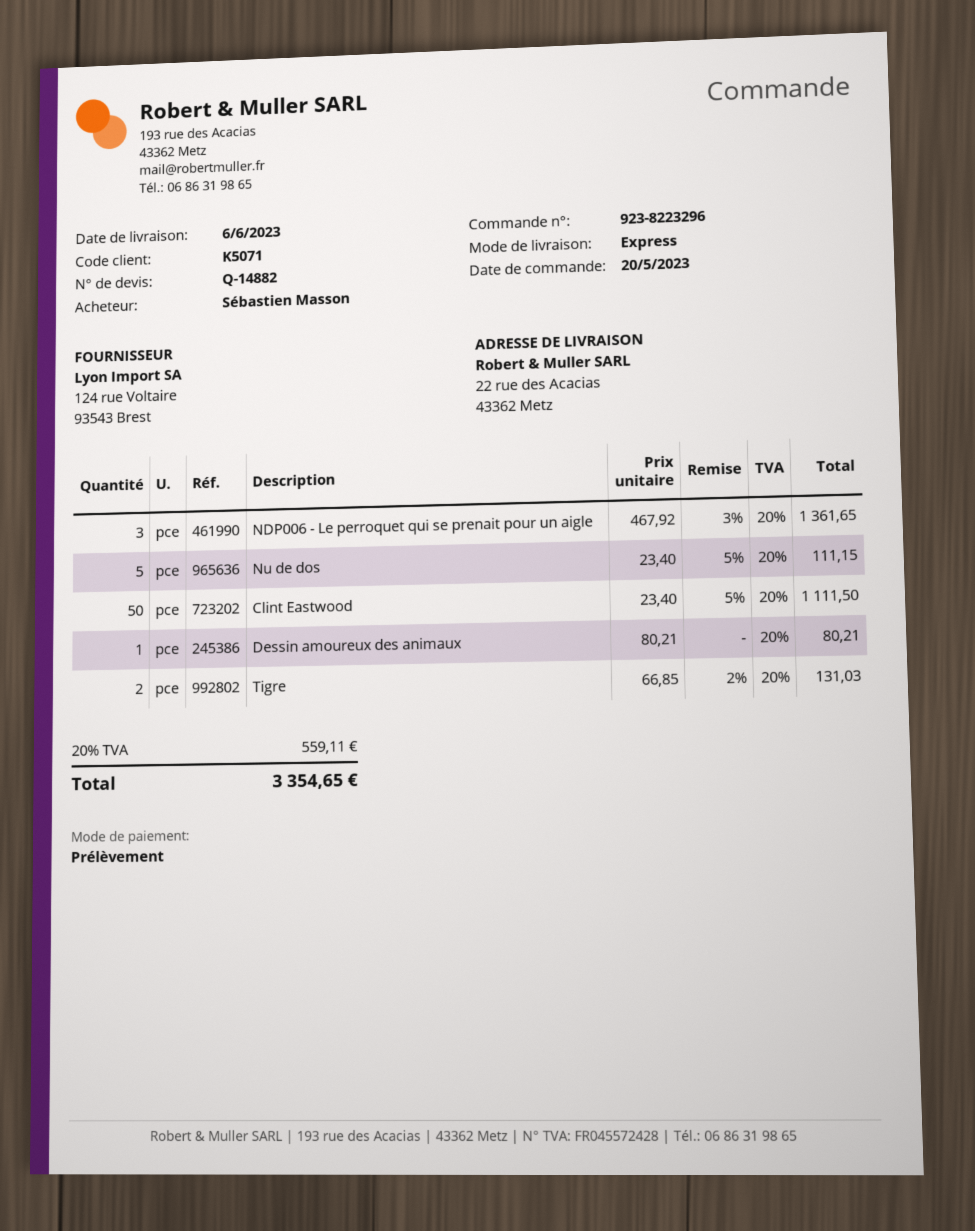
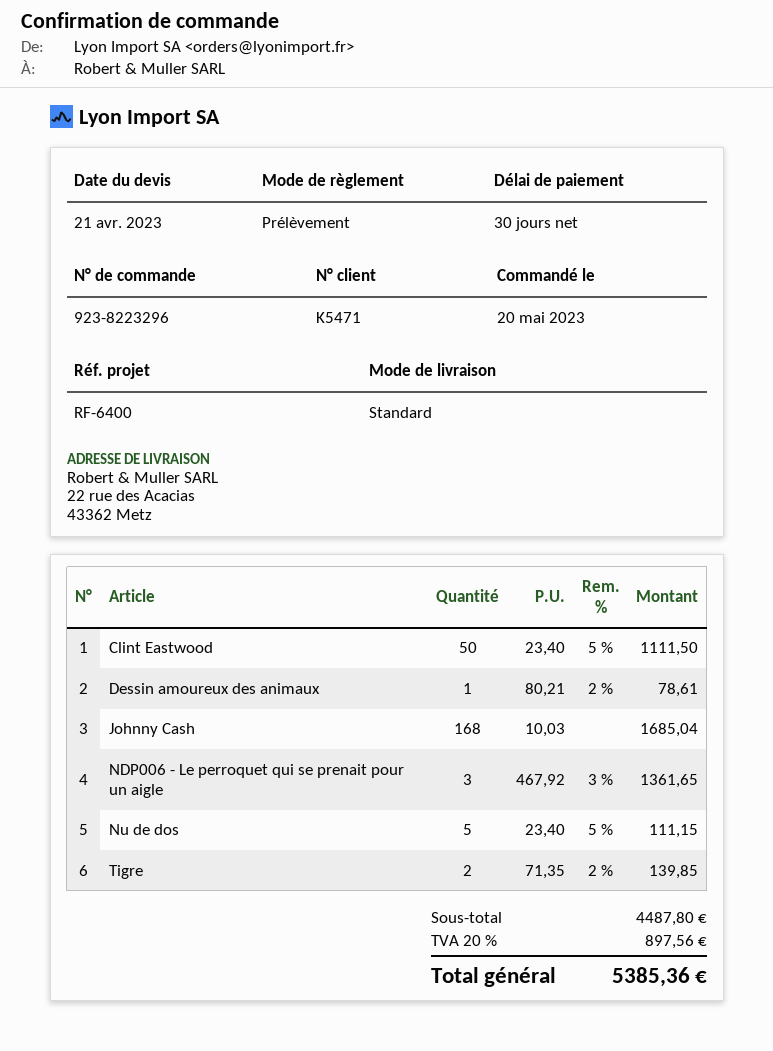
customer number: K5071 -> K5471
shipping method: express -> standard
Dessin amoureux des animaux: 1 x 80.21 = 80.21 -> 1 x 80.21 - 2% = 78.61
Tigre: 2 x 66.85 - 2% = 131.03 -> 2 x 71.35 - 2% = 139.85
Johnny Cash: none -> 168 x 10.03 = 1685.04
tax: 20% = 559.11 -> 20% = 897.56
total: 3354.65 -> 5385.36

